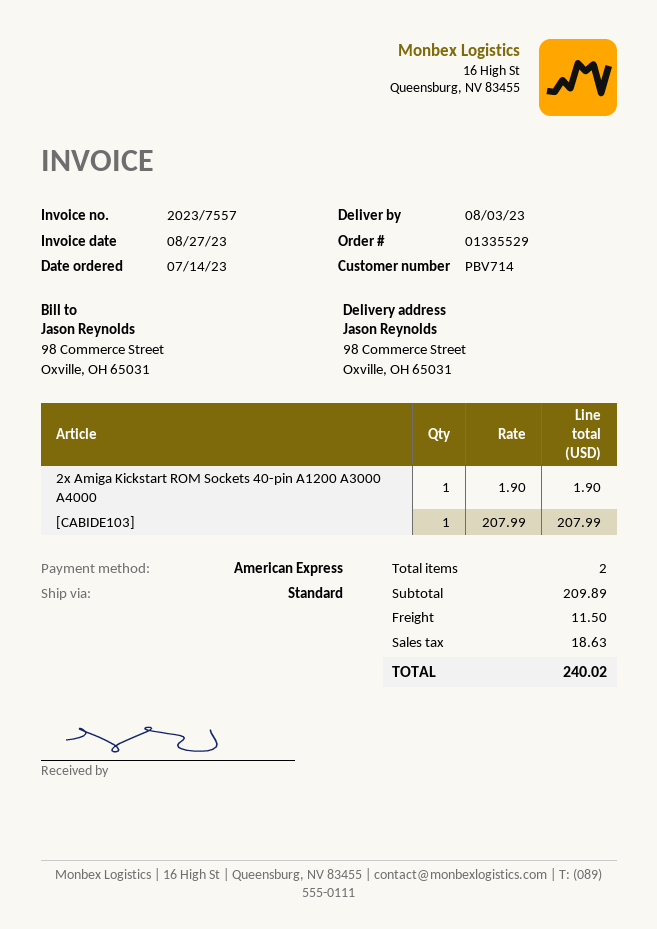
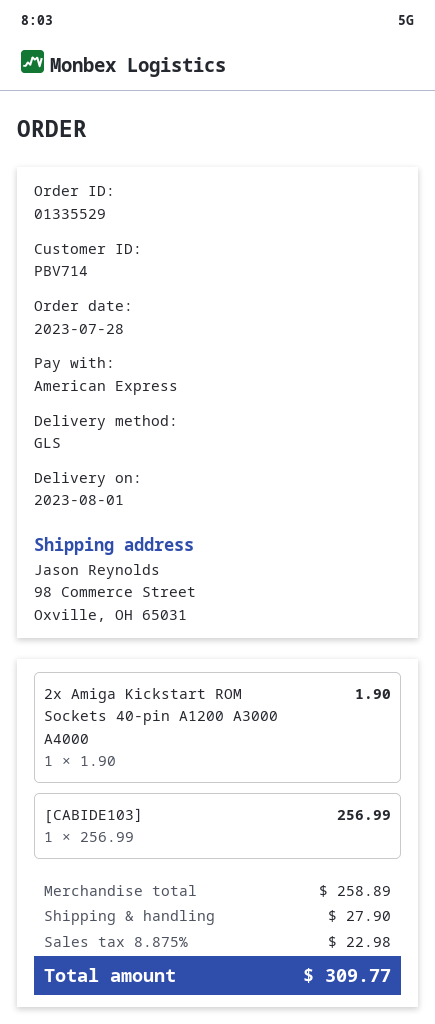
order date: 2023-07-14 -> 2023-07-28
delivery date: 2023-08-03 -> 2023-08-01
shipping method: standard -> GLS
[CABIDE103]: 1 x 207.99 = 207.99 -> 1 x 256.99 = 256.99
subtotal: 209.89 -> 258.89
shipping: 11.50 -> 27.90
tax: 18.63 -> 22.98
total: 240.02 -> 309.77

